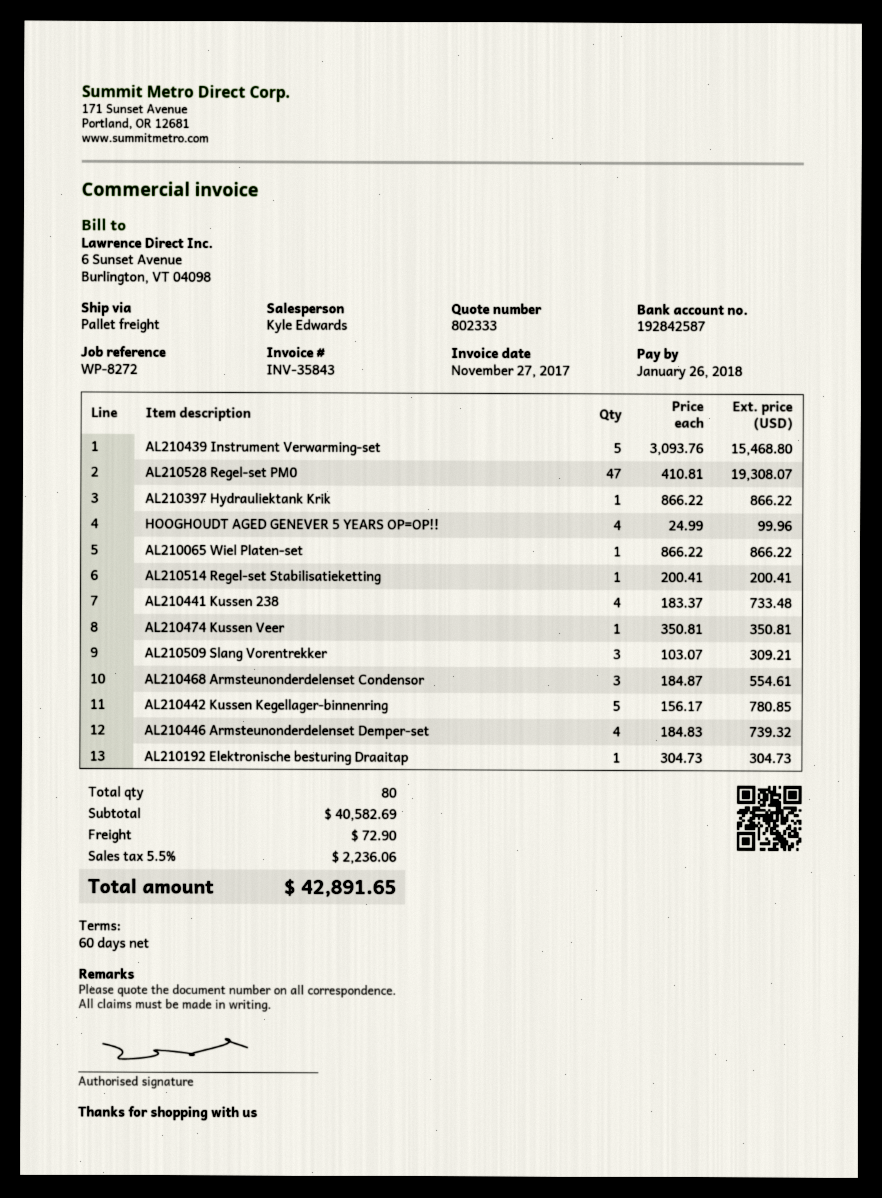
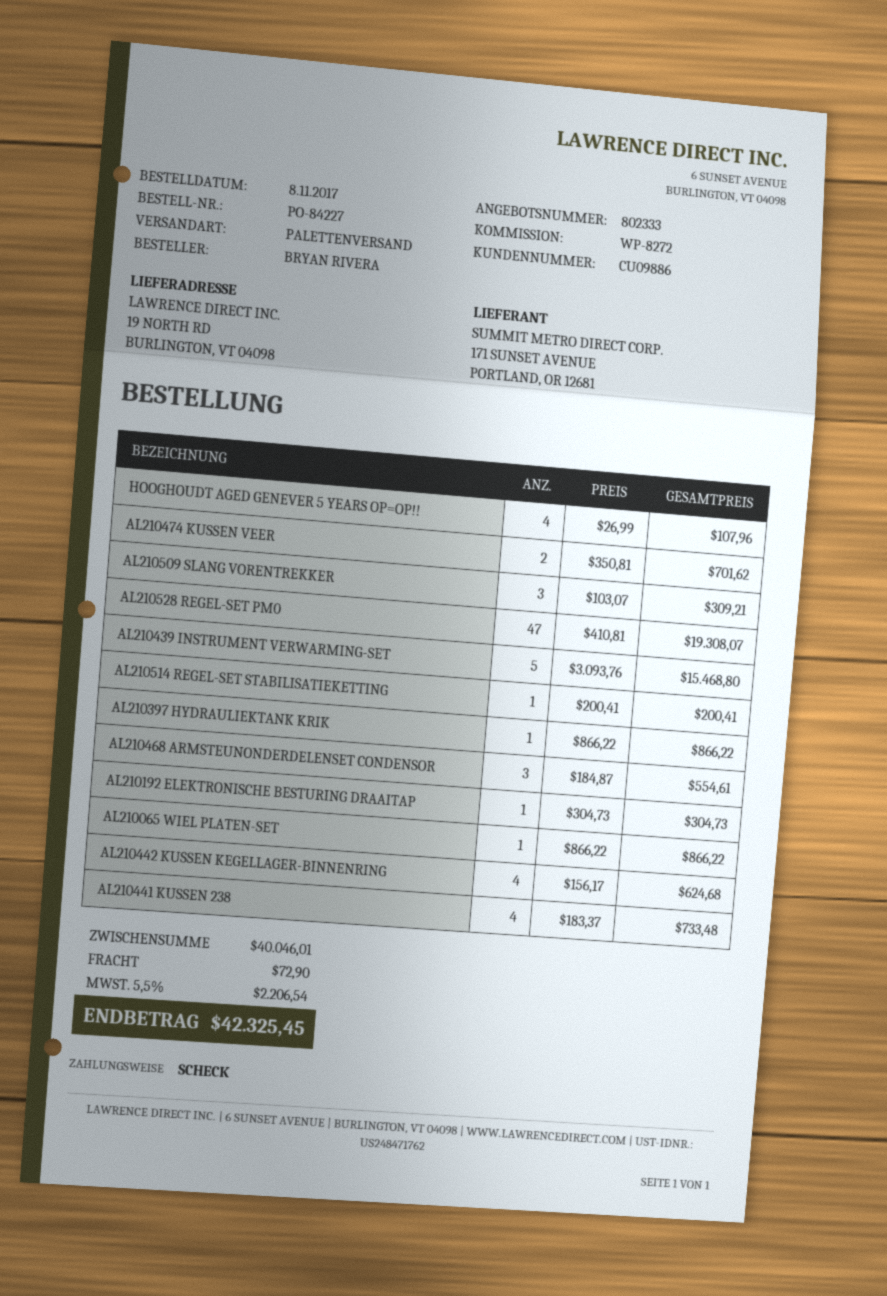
HOOGHOUDT AGED GENEVER 5 YEARS OP=OP!!: 4 x 24.99 = 99.96 -> 4 x 26.99 = 107.96
AL210474 Kussen Veer: 1 x 350.81 = 350.81 -> 2 x 350.81 = 701.62
AL210442 Kussen Kegellager-binnenring: 5 x 156.17 = 780.85 -> 4 x 156.17 = 624.68
AL210446 Armsteunonderdelenset Demper-set: 4 x 184.83 = 739.32 -> none
subtotal: 40582.69 -> 40046.01
tax: 5.5% = 2236.06 -> 5.5% = 2206.54
total: 42891.65 -> 42325.45

